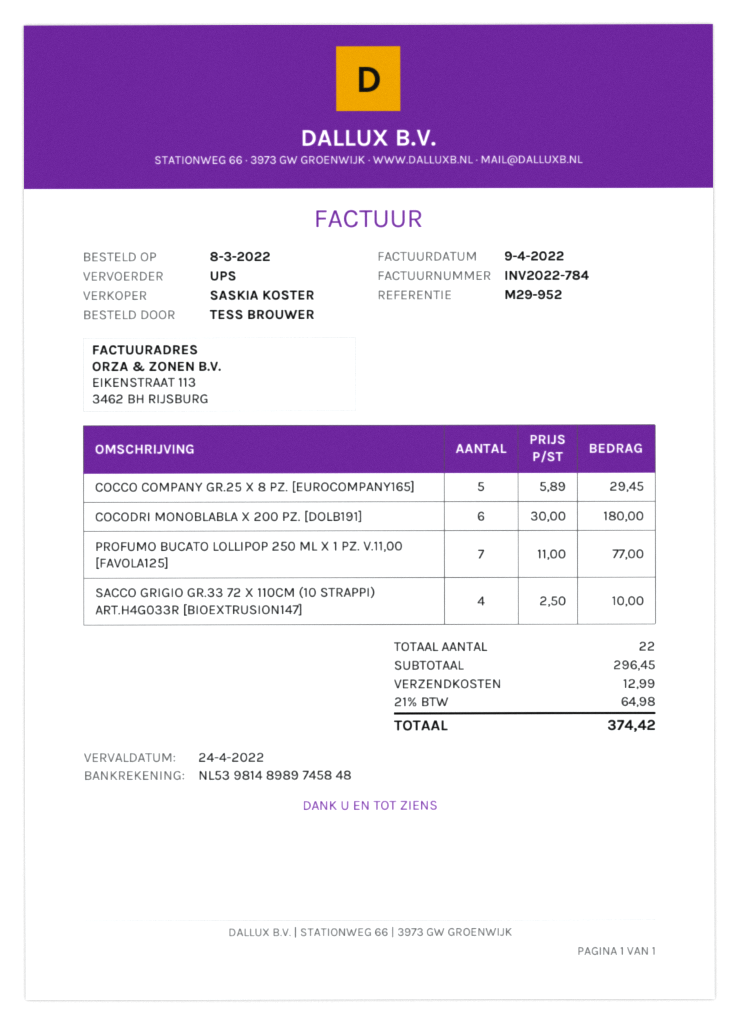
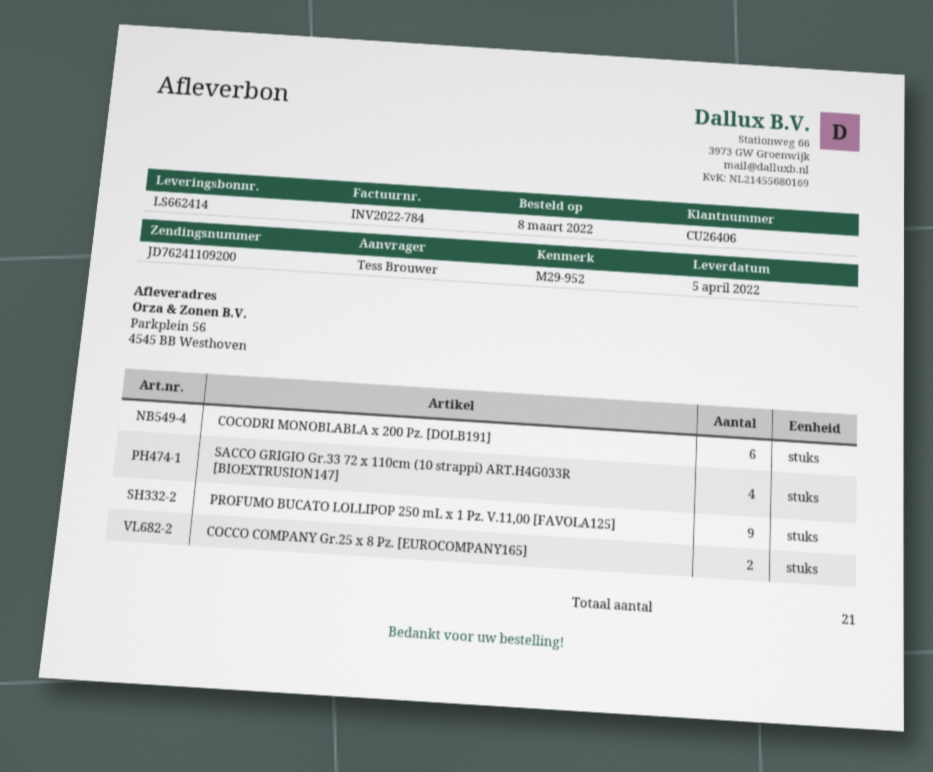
COCCO COMPANY GR.25 X 8 PZ. [EUROCOMPANY165]: 5 -> 2
PROFUMO BUCATO LOLLIPOP 250 ML X 1 PZ. V.11,00 [FAVOLA125]: 7 -> 9
total quantity: 22 -> 21

